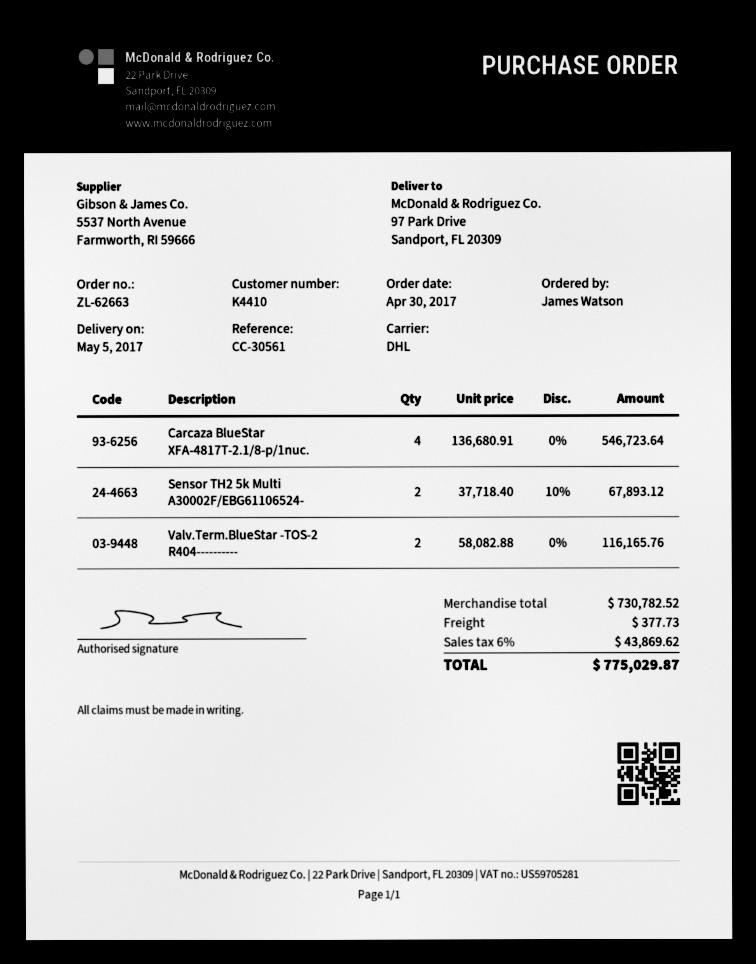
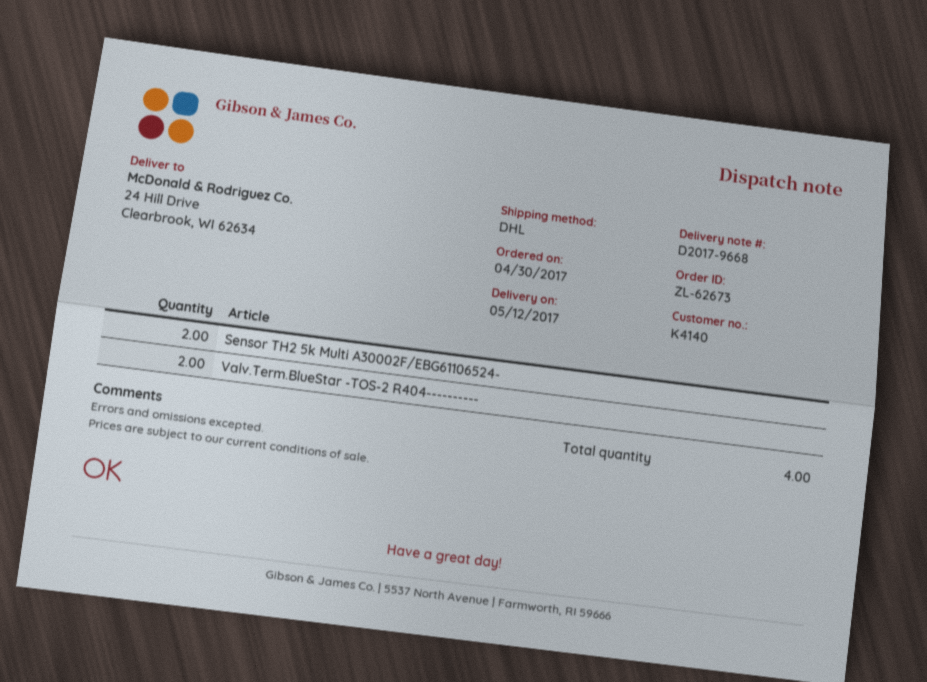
order number: ZL-62663 -> ZL-62673
delivery date: 2017-05-05 -> 2017-05-12
customer number: K4410 -> K4140
ship to: 97 Park Drive, Sandport, FL 20309 -> 24 Hill Drive, Clearbrook, WI 62634
Carcaza BlueStar XFA-4817T-2.1/8-p/1nuc.: 4 -> none

